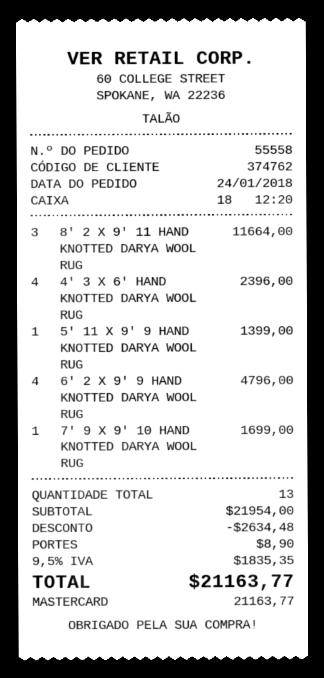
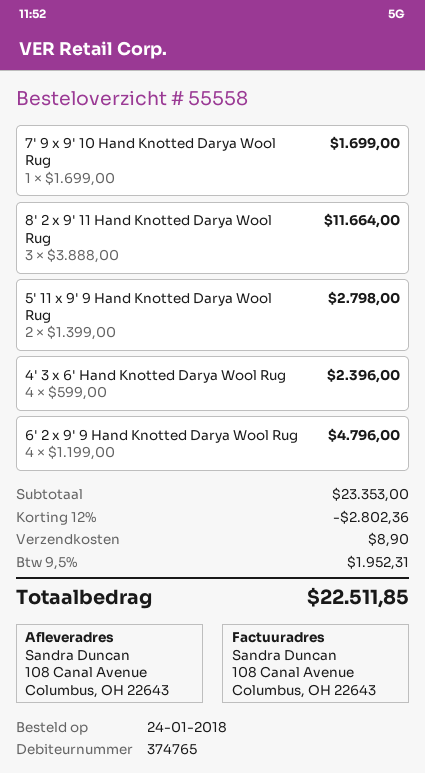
customer number: 374762 -> 374765
5' 11 X 9' 9 HAND KNOTTED DARYA WOOL RUG: 1 for 1399.00 -> 2 for 2798.00
subtotal: 21954.00 -> 23353.00
discount: 2634.48 -> 2802.36
tax: 9.5% = 1835.35 -> 9.5% = 1952.31
total: 21163.77 -> 22511.85

